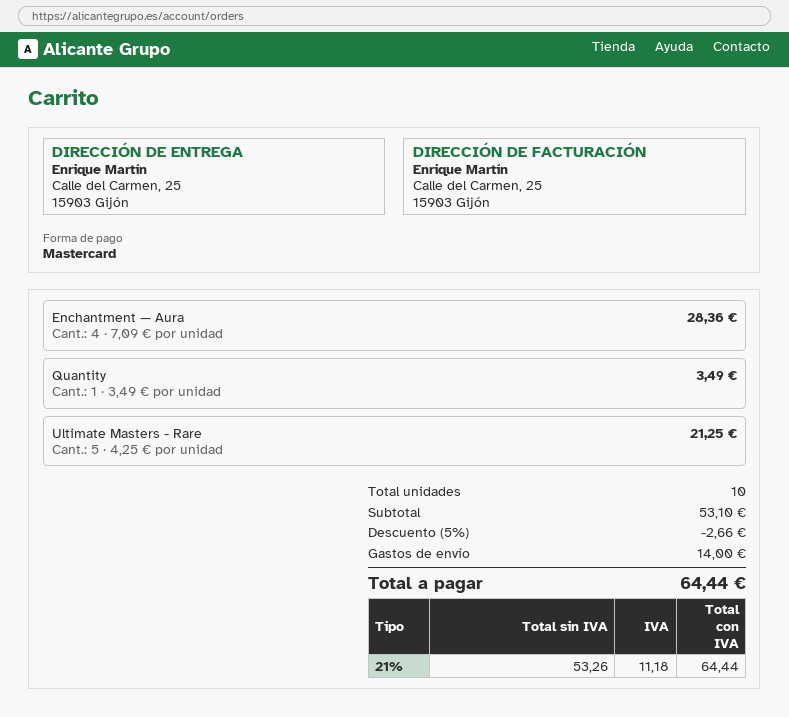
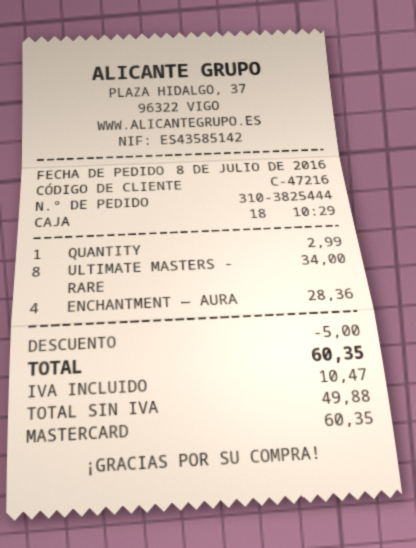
Quantity: 1 for 3.49 -> 1 for 2.99
Ultimate Masters - Rare: 5 for 21.25 -> 8 for 34.00
discount: 2.66 -> 5.00
shipping: 14.00 -> none
net: 53.26 -> 49.88
tax: 11.18 -> 10.47
total: 64.44 -> 60.35

